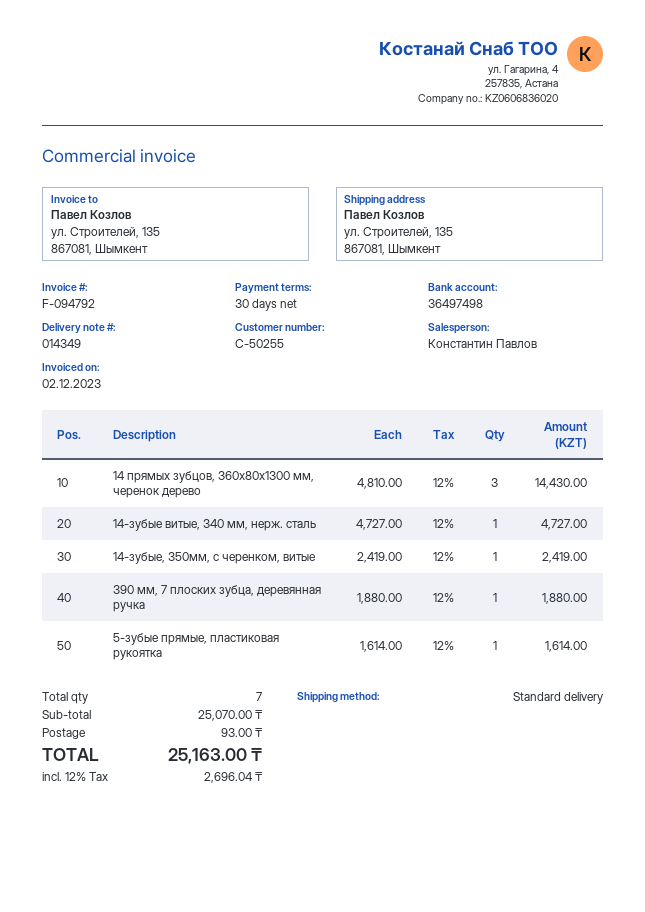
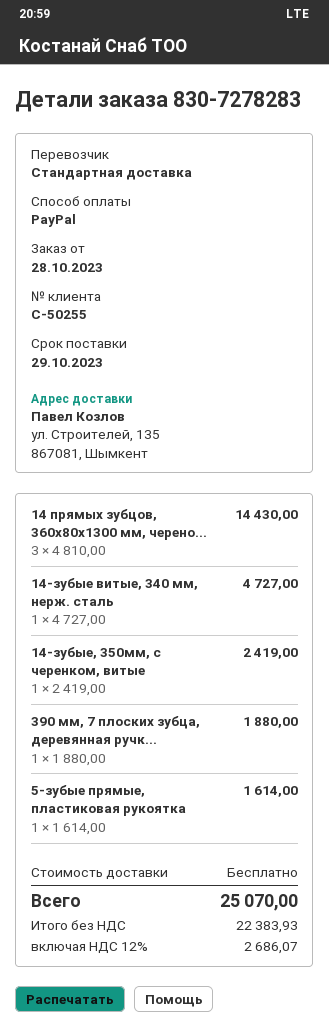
shipping: 93.00 -> 0.00
tax: 12% = 2696.04 -> 12% = 2686.07
total: 25163.00 -> 25070.00

